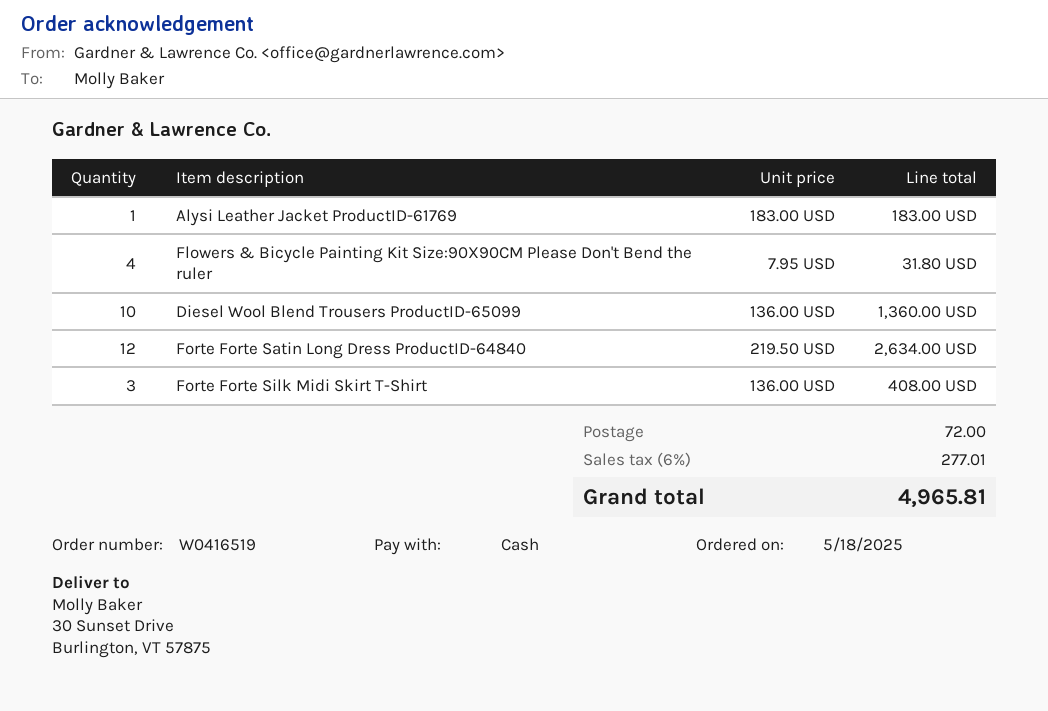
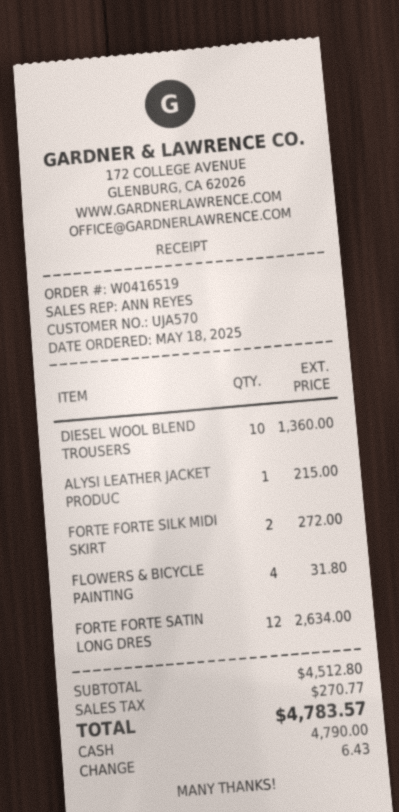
Alysi Leather Jacket ProductID-61769: 1 for 183.00 -> 1 for 215.00
Forte Forte Silk Midi Skirt T-Shirt: 3 for 408.00 -> 2 for 272.00
shipping: 72.00 -> none
tax: 277.01 -> 270.77
total: 4965.81 -> 4783.57

